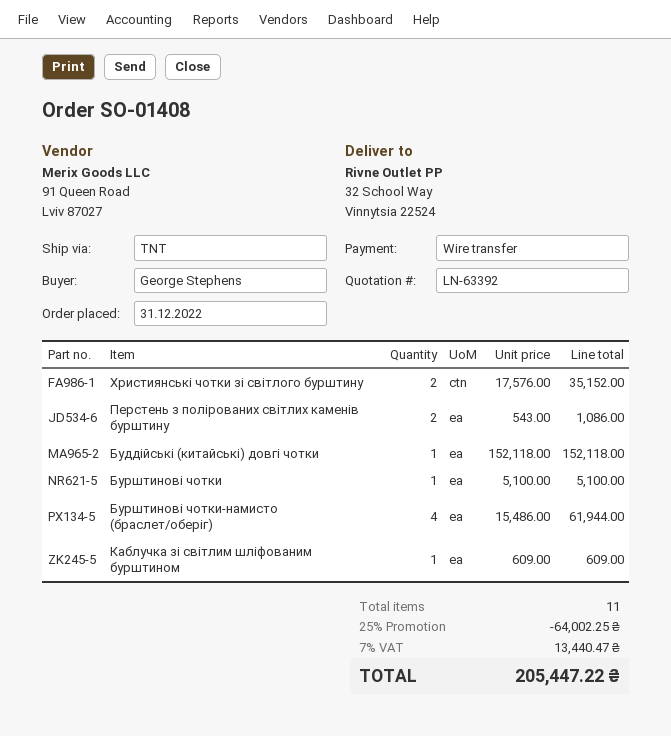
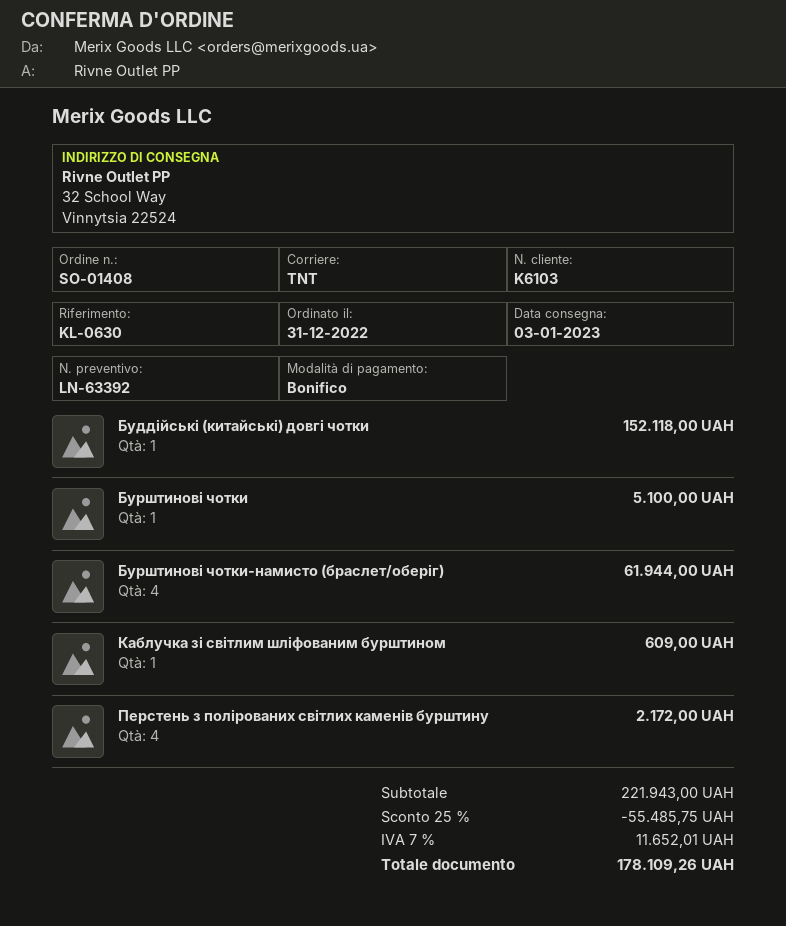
Християнські чотки зі світлого бурштину: 2 for 35152.00 -> none
Перстень з полірованих світлих каменів бурштину: 2 for 1086.00 -> 4 for 2172.00
discount: 25% = 64002.25 -> 25% = 55485.75
tax: 7% = 13440.47 -> 7% = 11652.01
total: 205447.22 -> 178109.26

